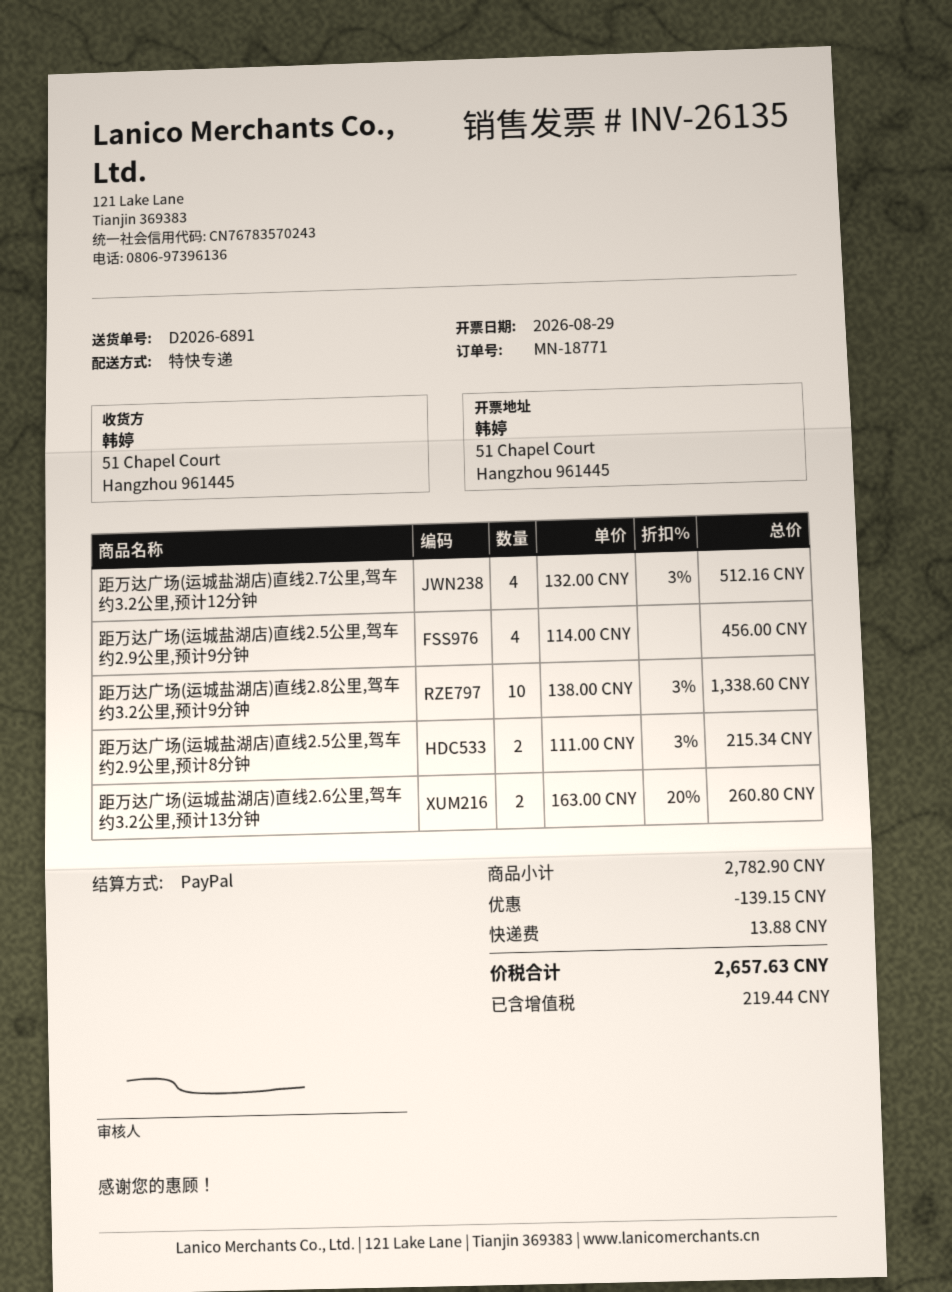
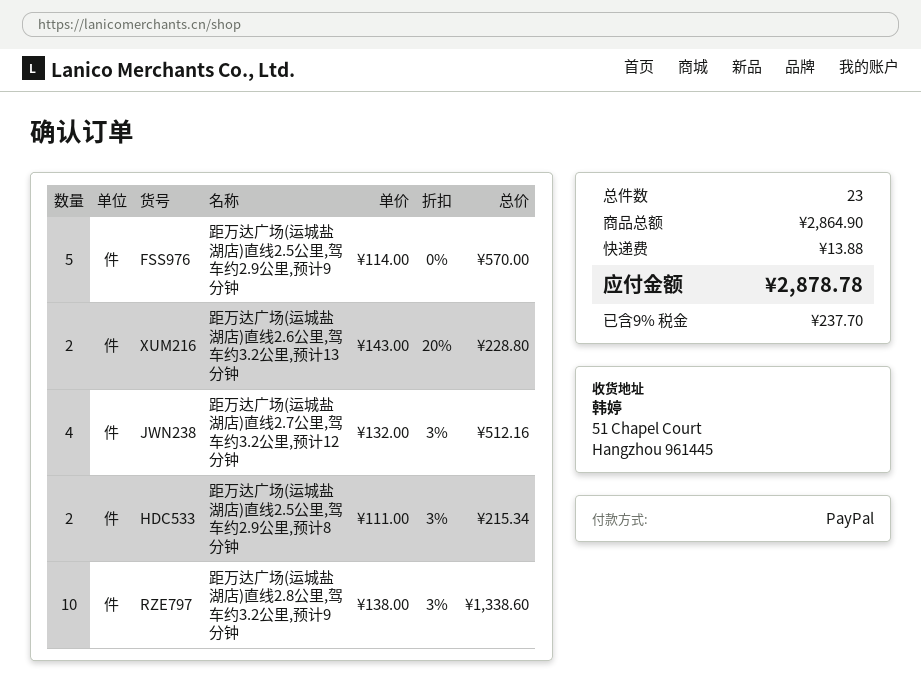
距万达广场(运城盐湖店)直线2.5公里,驾车约2.9公里,预计9分钟: 4 x 114.00 = 456.00 -> 5 x 114.00 = 570.00
距万达广场(运城盐湖店)直线2.6公里,驾车约3.2公里,预计13分钟: 2 x 163.00 - 20% = 260.80 -> 2 x 143.00 - 20% = 228.80
subtotal: 2782.90 -> 2864.90
discount: 139.15 -> none
tax: 219.44 -> 237.70
total: 2657.63 -> 2878.78

